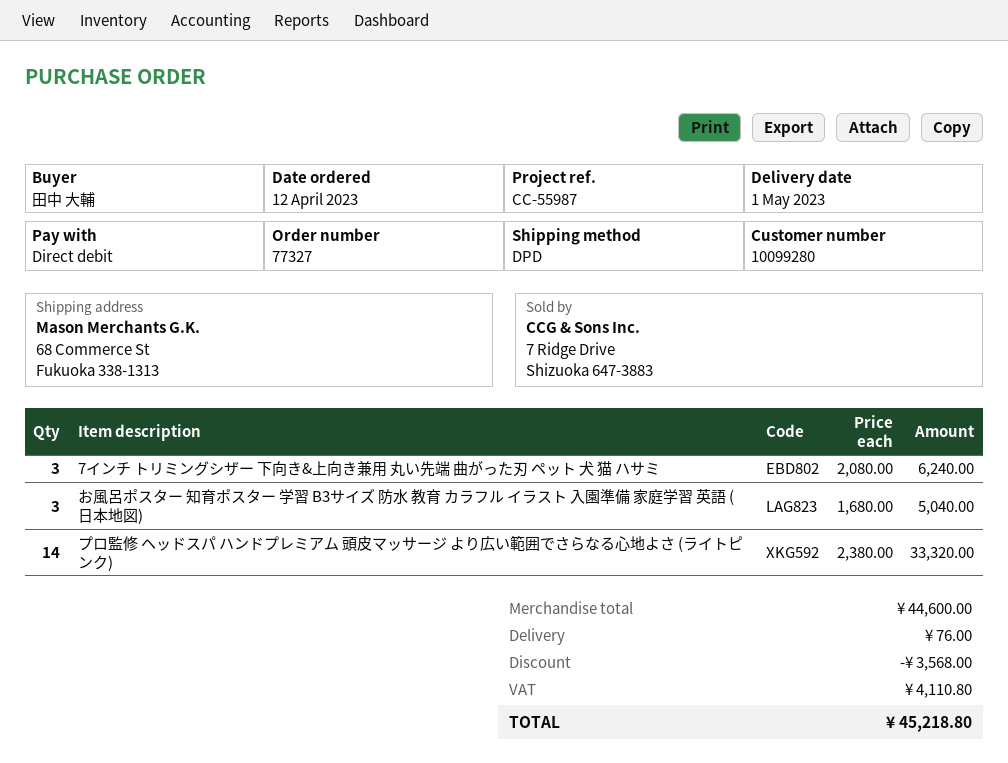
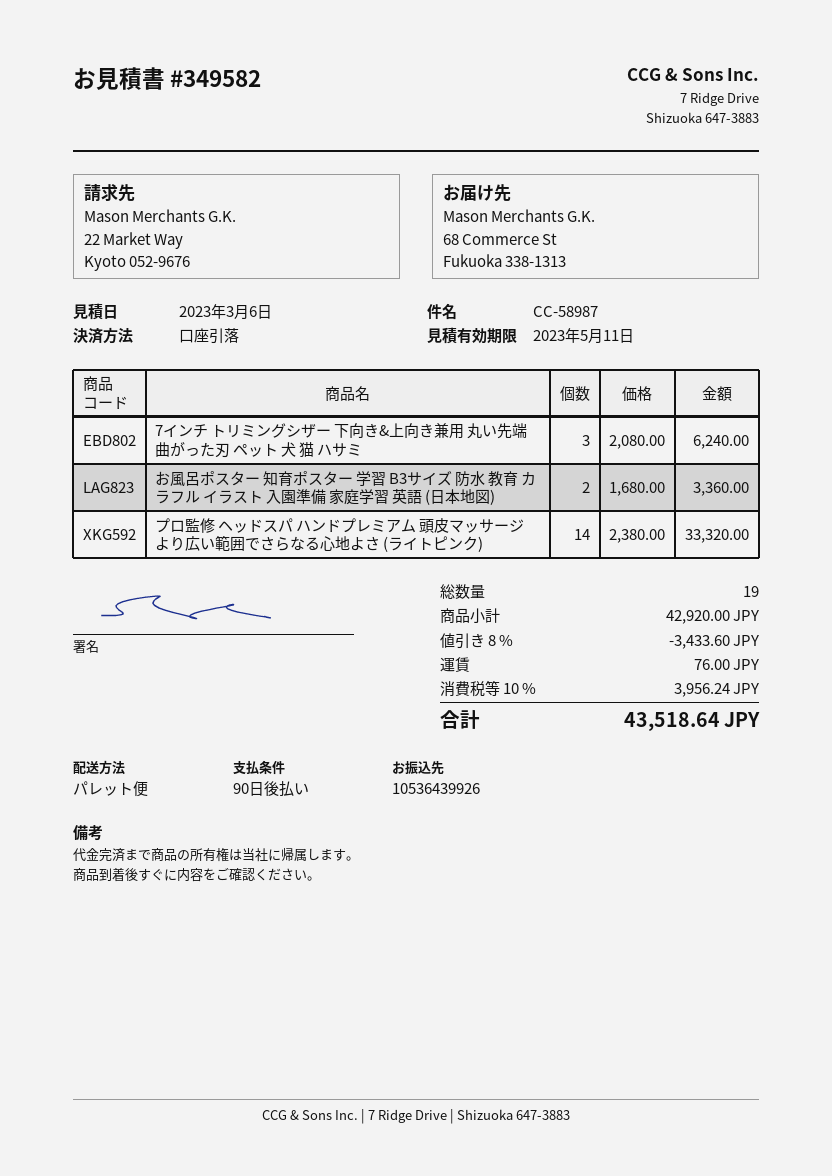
reference: CC-55987 -> CC-58987
shipping method: DPD -> pallet freight
お風呂ポスター 知育ポスター 学習 B3サイズ 防水 教育 カラフル イラスト 入園準備 家庭学習 英語 (日本地図): 3 x 1680.00 = 5040.00 -> 2 x 1680.00 = 3360.00
subtotal: 44600.00 -> 42920.00
discount: 3568.00 -> 3433.60
tax: 4110.80 -> 3956.24
total: 45218.80 -> 43518.64

